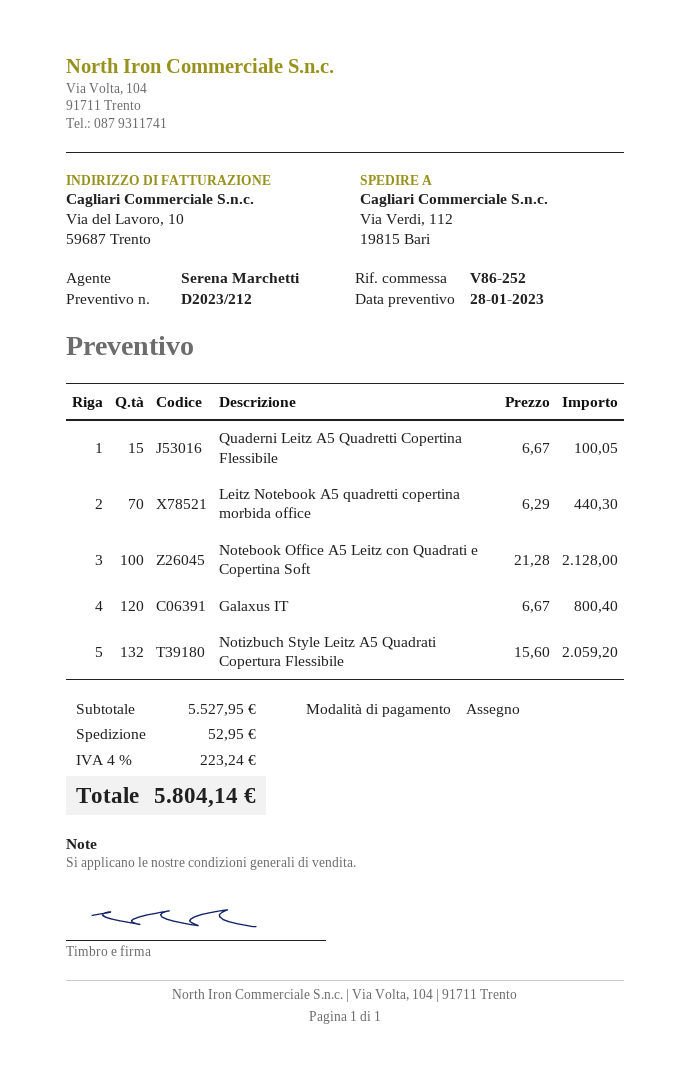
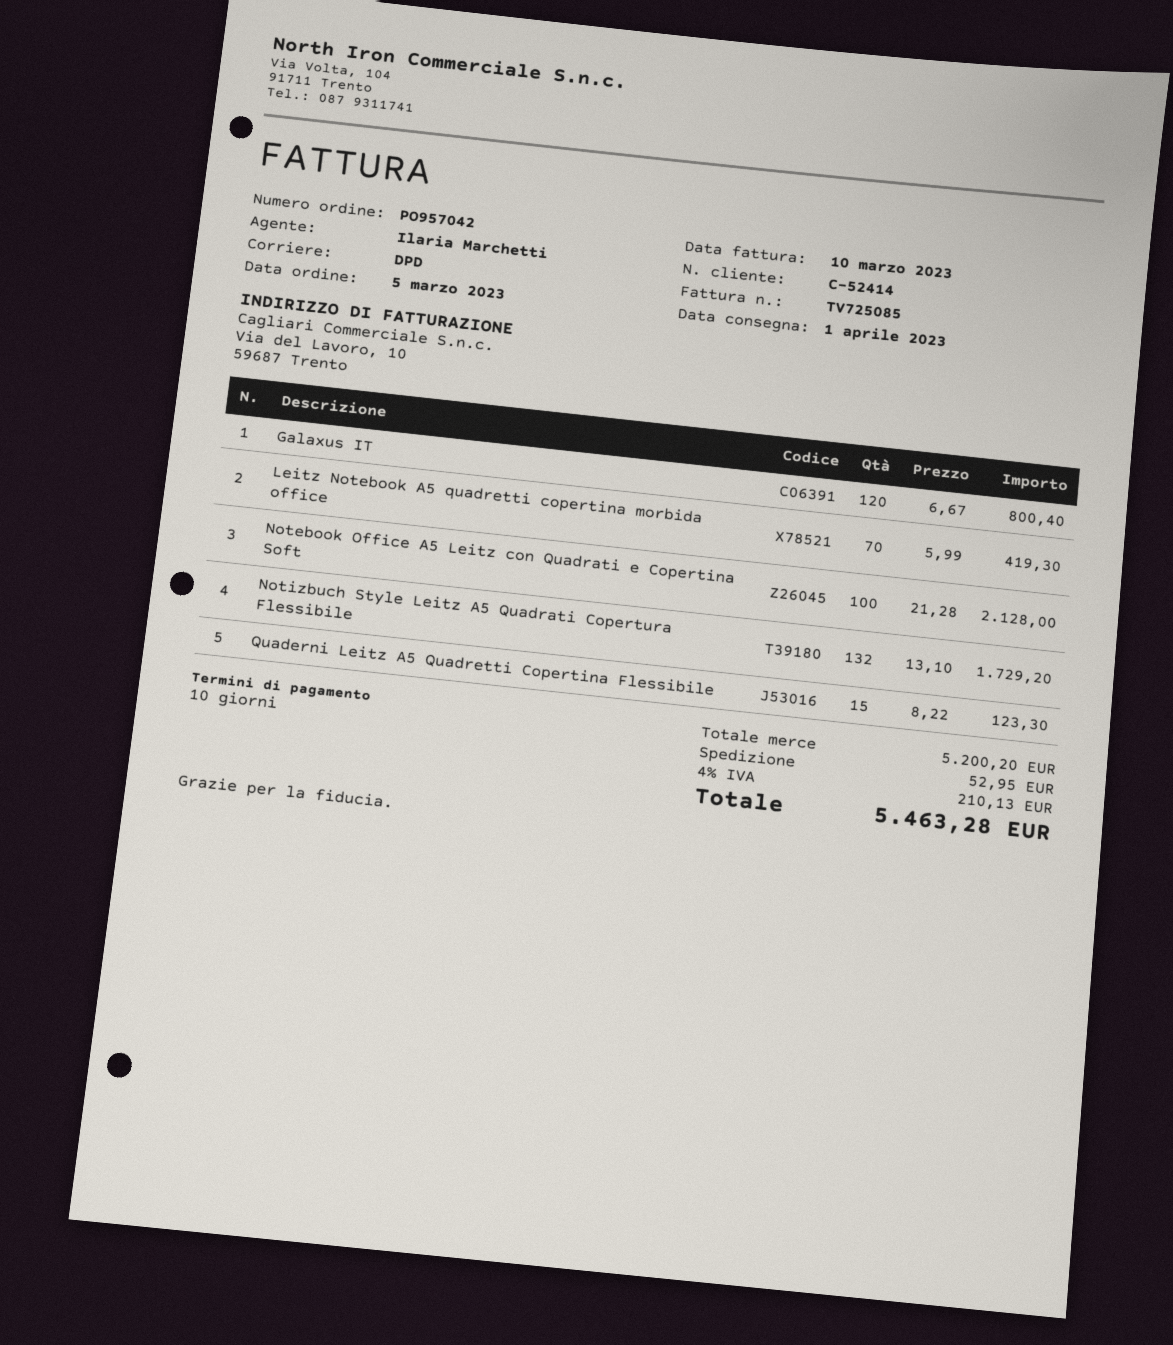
sales rep: Serena Marchetti -> Ilaria Marchetti
Quaderni Leitz A5 Quadretti Copertina Flessibile: 15 x 6.67 = 100.05 -> 15 x 8.22 = 123.30
Leitz Notebook A5 quadretti copertina morbida office: 70 x 6.29 = 440.30 -> 70 x 5.99 = 419.30
Notizbuch Style Leitz A5 Quadrati Copertura Flessibile: 132 x 15.60 = 2059.20 -> 132 x 13.10 = 1729.20
subtotal: 5527.95 -> 5200.20
tax: 4% = 223.24 -> 4% = 210.13
total: 5804.14 -> 5463.28

